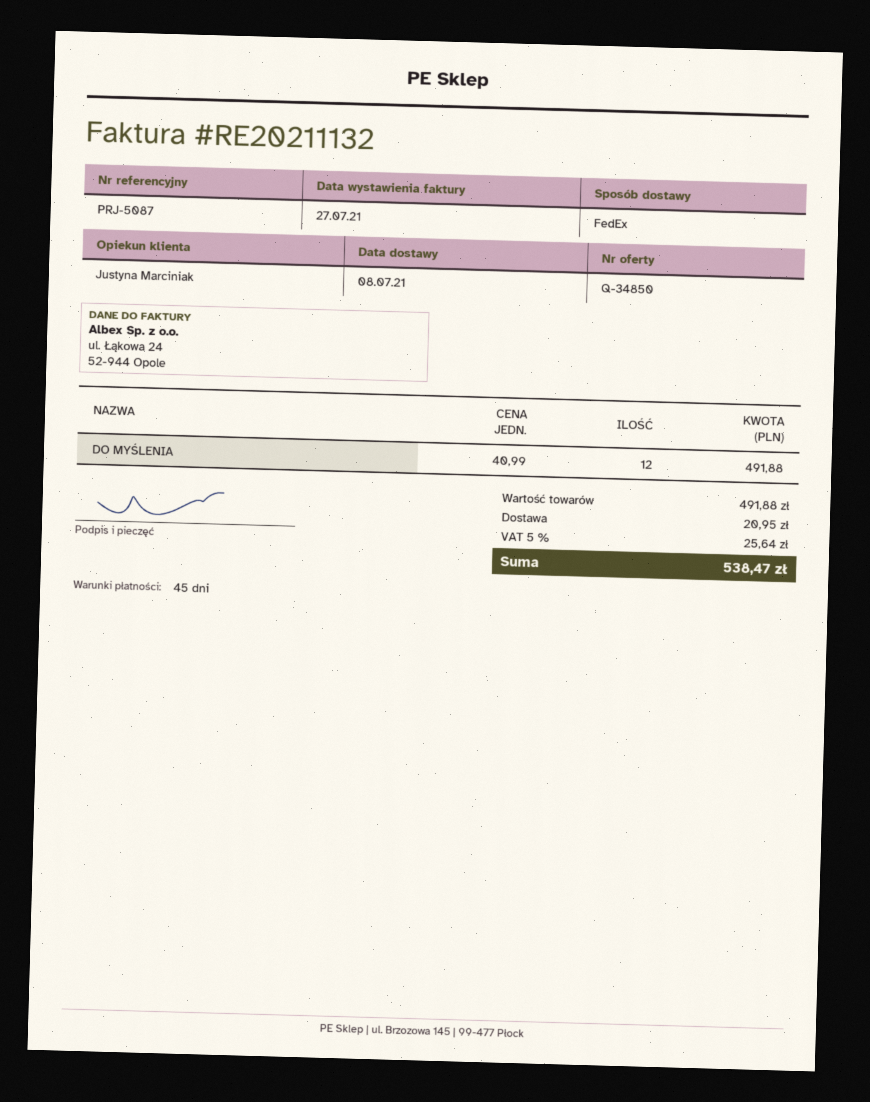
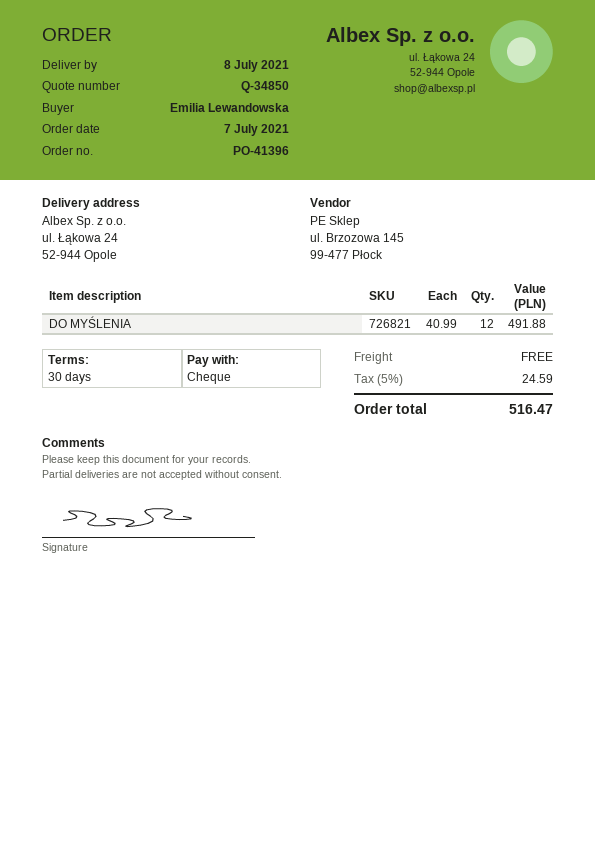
payment terms: 45 days -> 30 days
shipping: 20.95 -> 0.00
tax: 5% = 25.64 -> 5% = 24.59
total: 538.47 -> 516.47

